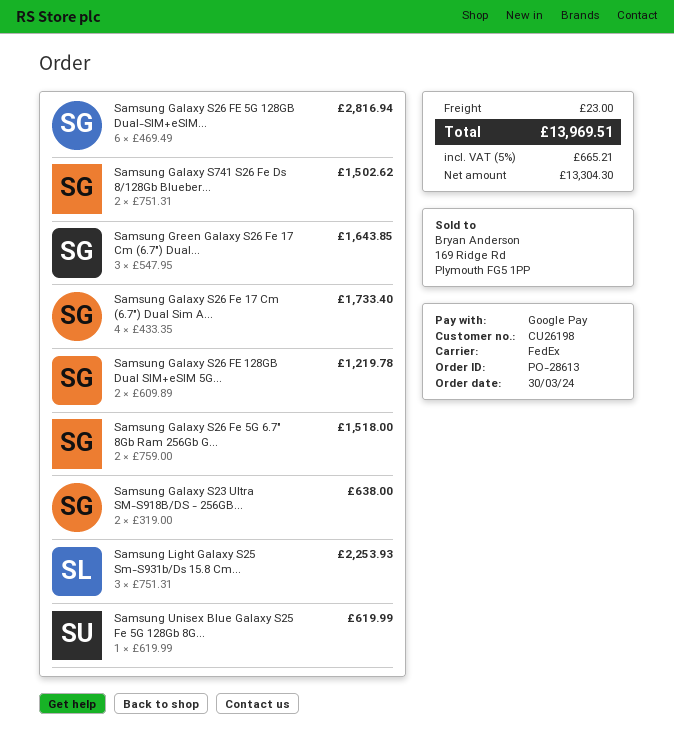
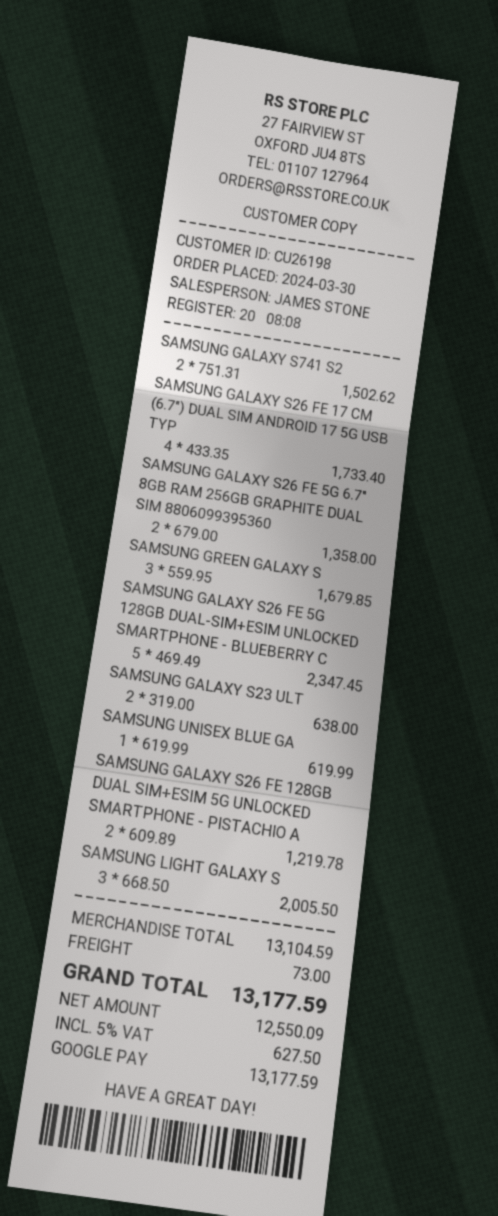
Samsung Galaxy S26 FE 5G 128GB Dual-SIM+eSIM...: 6 x 469.49 = 2816.94 -> 5 x 469.49 = 2347.45
Samsung Green Galaxy S26 Fe 17 Cm (6.7") Dual...: 3 x 547.95 = 1643.85 -> 3 x 559.95 = 1679.85
Samsung Galaxy S26 Fe 5G 6.7" 8Gb Ram 256Gb G...: 2 x 759.00 = 1518.00 -> 2 x 679.00 = 1358.00
Samsung Light Galaxy S25 Sm-S931b/Ds 15.8 Cm...: 3 x 751.31 = 2253.93 -> 3 x 668.50 = 2005.50
shipping: 23.00 -> 73.00
net: 13304.30 -> 12550.09
tax: 5% = 665.21 -> 5% = 627.50
total: 13969.51 -> 13177.59

